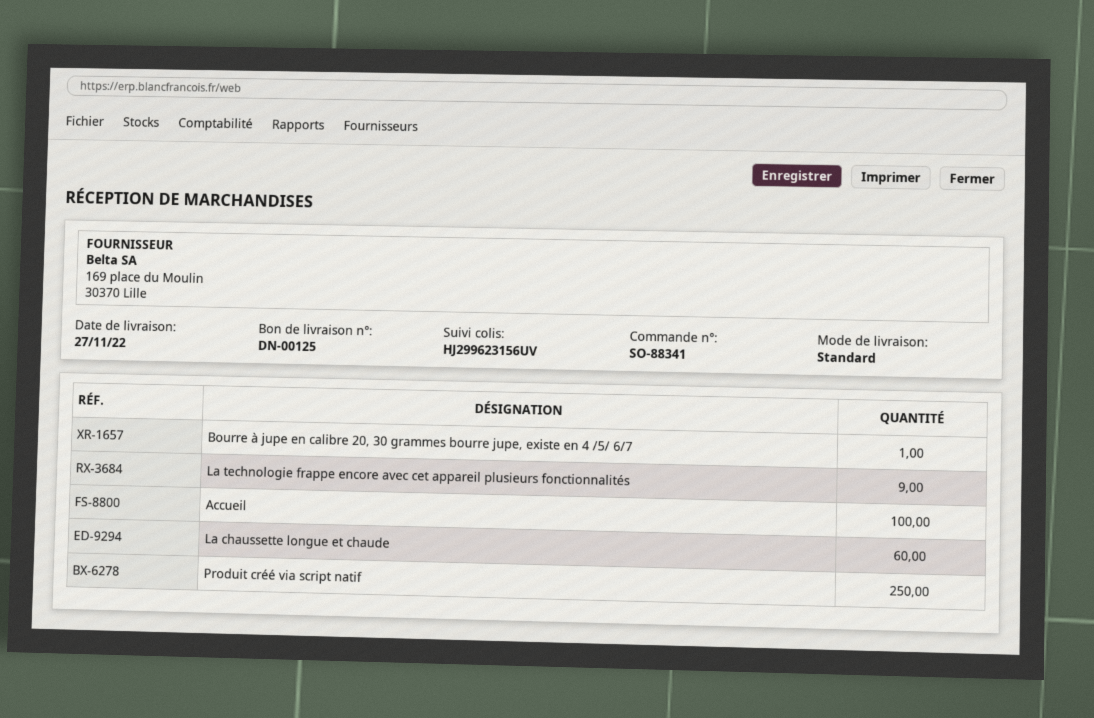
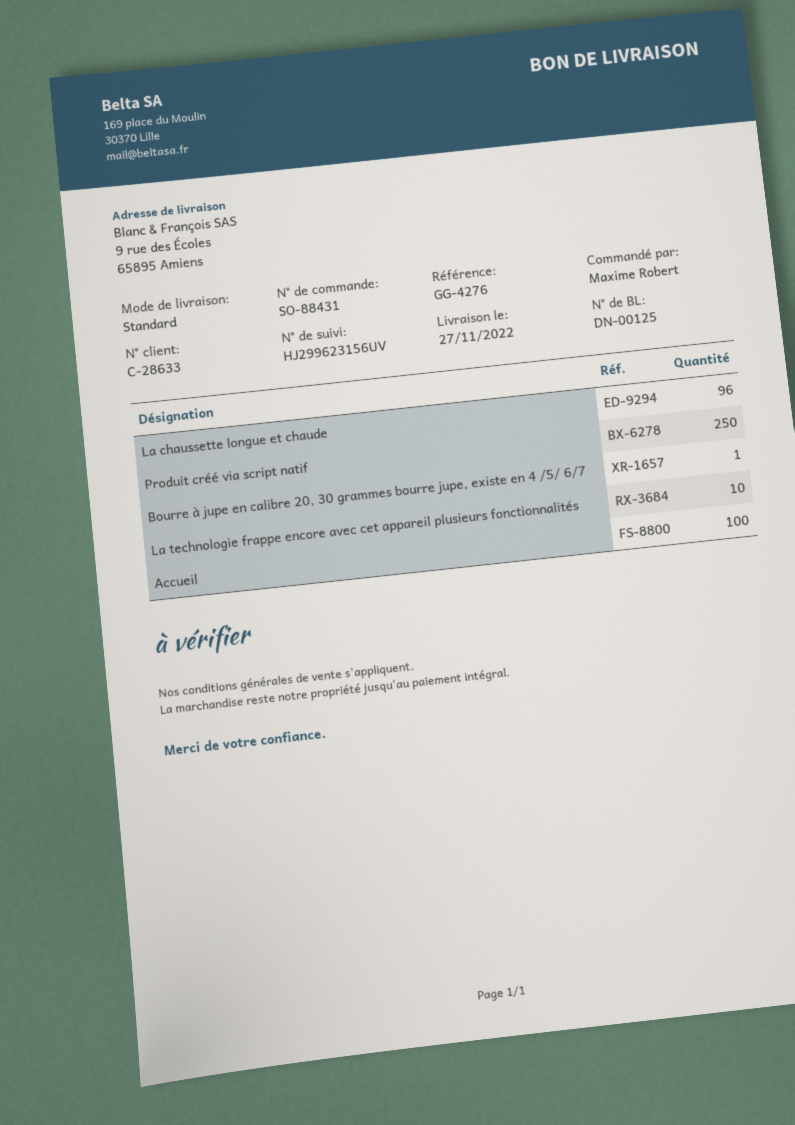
order number: SO-88341 -> SO-88431
La technologie frappe encore avec cet appareil plusieurs fonctionnalités: 9 -> 10
La chaussette longue et chaude: 60 -> 96

